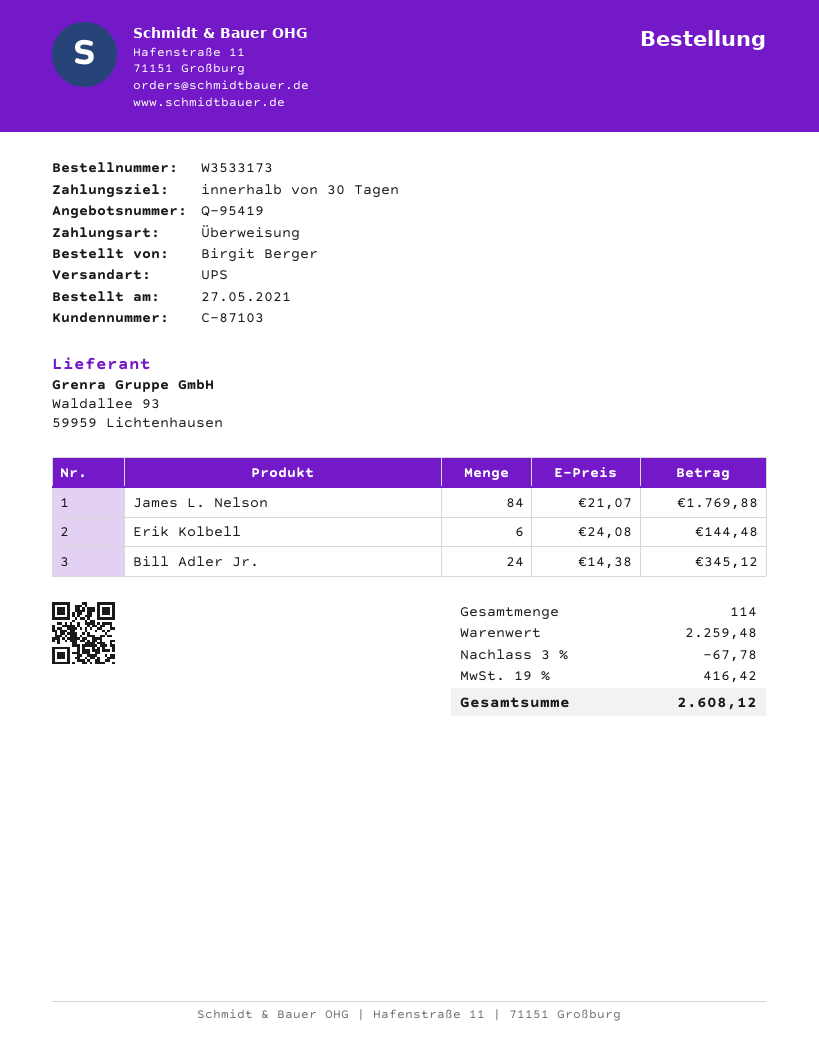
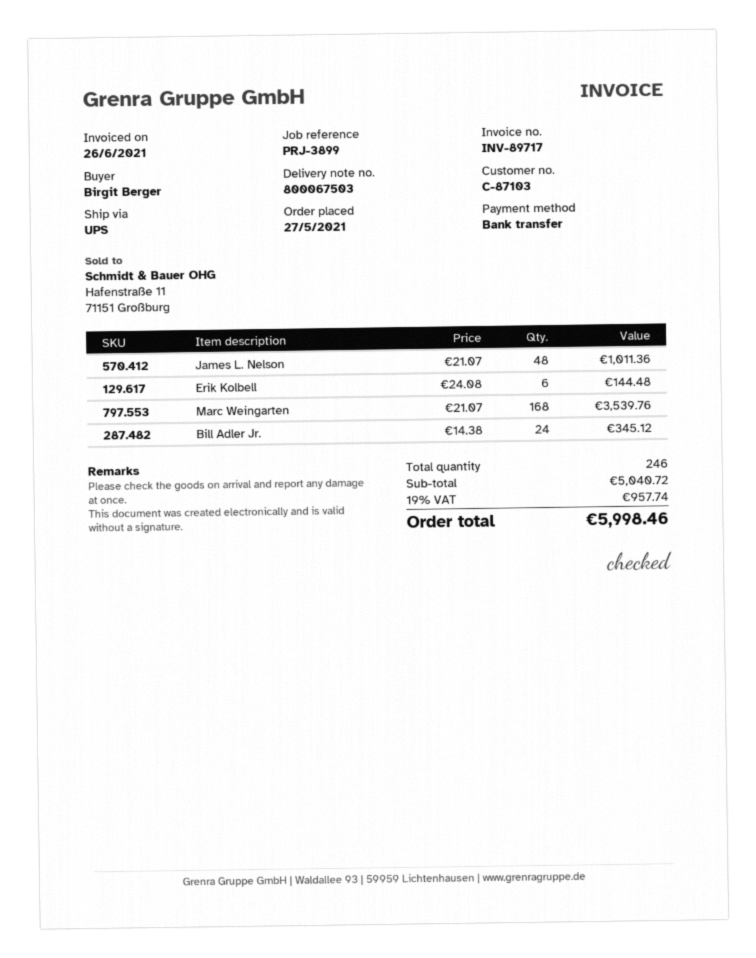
James L. Nelson: 84 x 21.07 = 1769.88 -> 48 x 21.07 = 1011.36
Marc Weingarten: none -> 168 x 21.07 = 3539.76
total quantity: 114 -> 246
subtotal: 2259.48 -> 5040.72
discount: 3% = 67.78 -> none
tax: 19% = 416.42 -> 19% = 957.74
total: 2608.12 -> 5998.46

